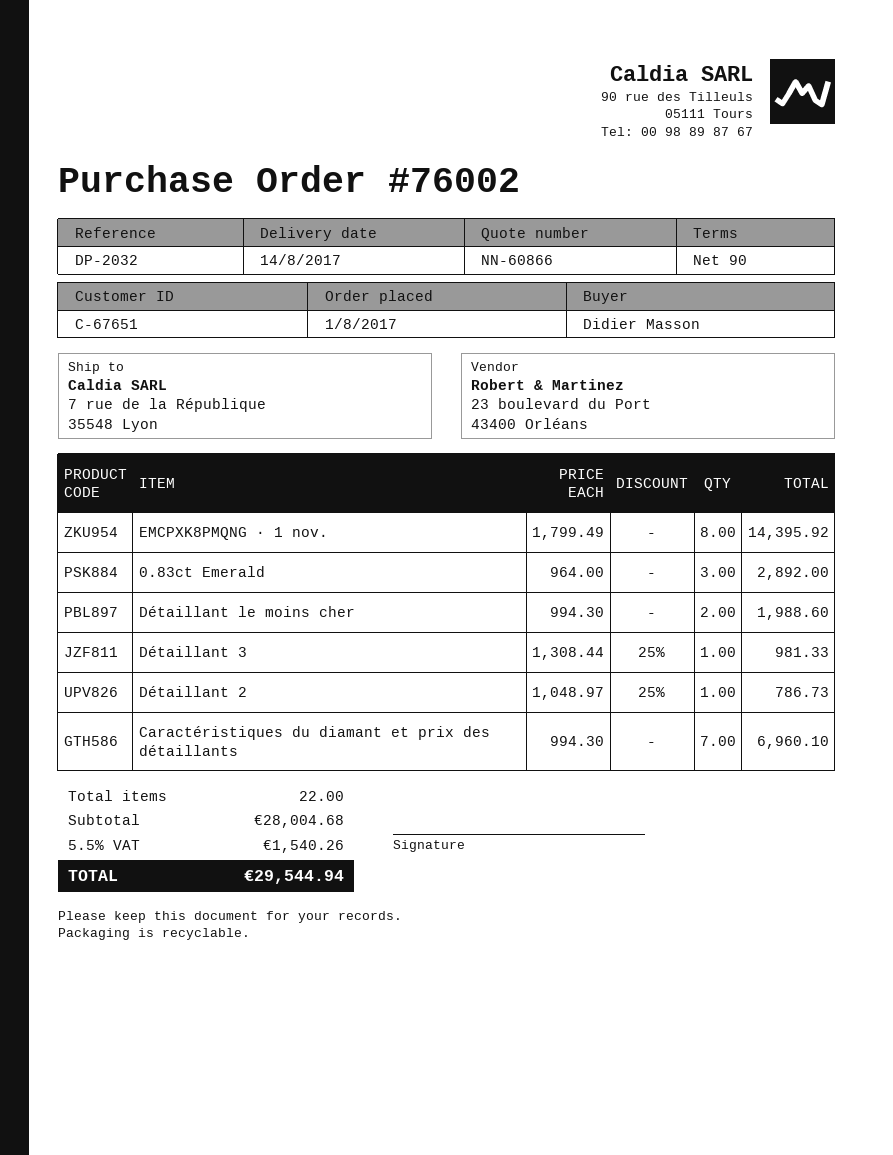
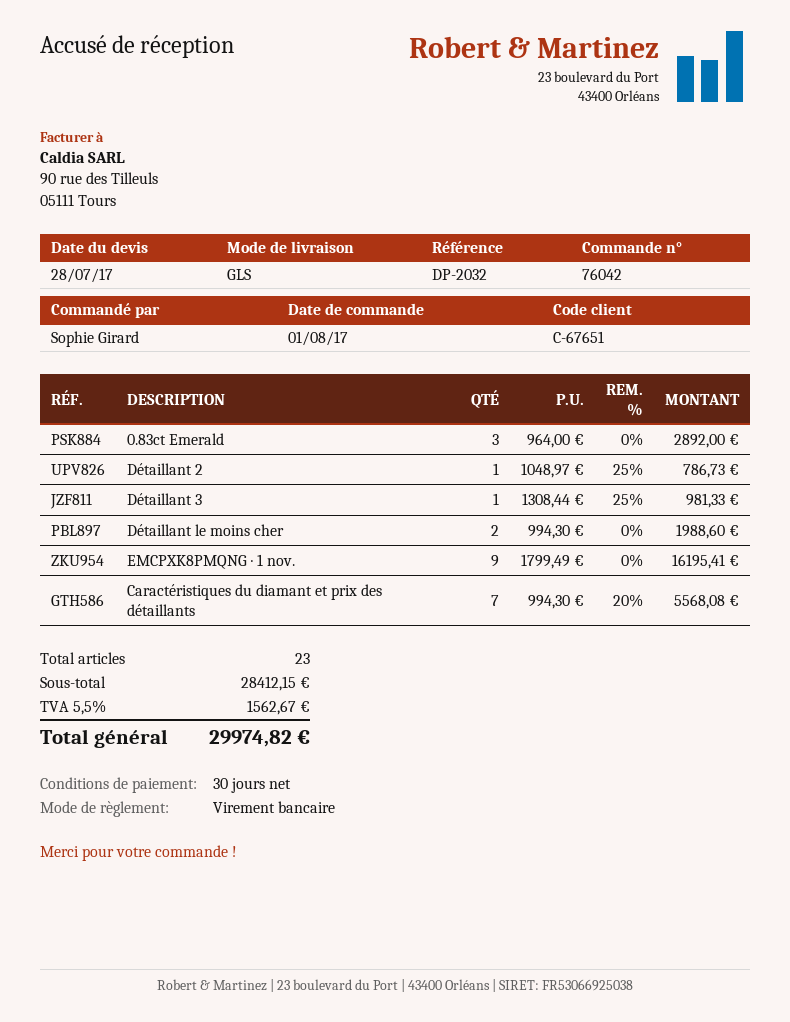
order number: 76002 -> 76042
payment terms: 90 days -> 30 days
ordered by: Didier Masson -> Sophie Girard
EMCPXK8PMQNG · 1 nov.: 8 x 1799.49 = 14395.92 -> 9 x 1799.49 = 16195.41
Caractéristiques du diamant et prix des détaillants: 7 x 994.30 = 6960.10 -> 7 x 994.30 - 20% = 5568.08
total quantity: 22 -> 23
subtotal: 28004.68 -> 28412.15
tax: 5.5% = 1540.26 -> 5.5% = 1562.67
total: 29544.94 -> 29974.82

